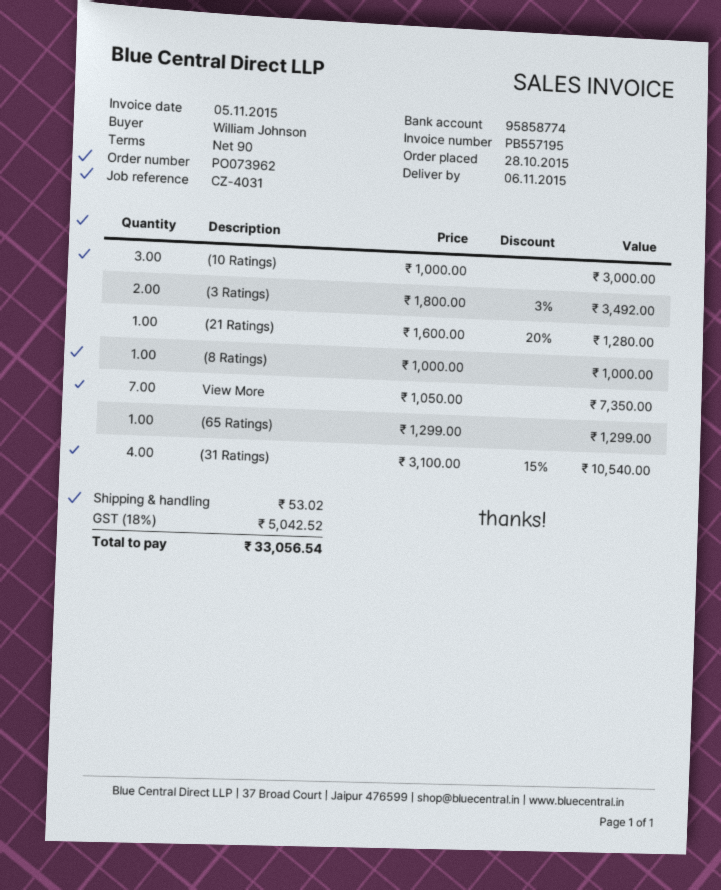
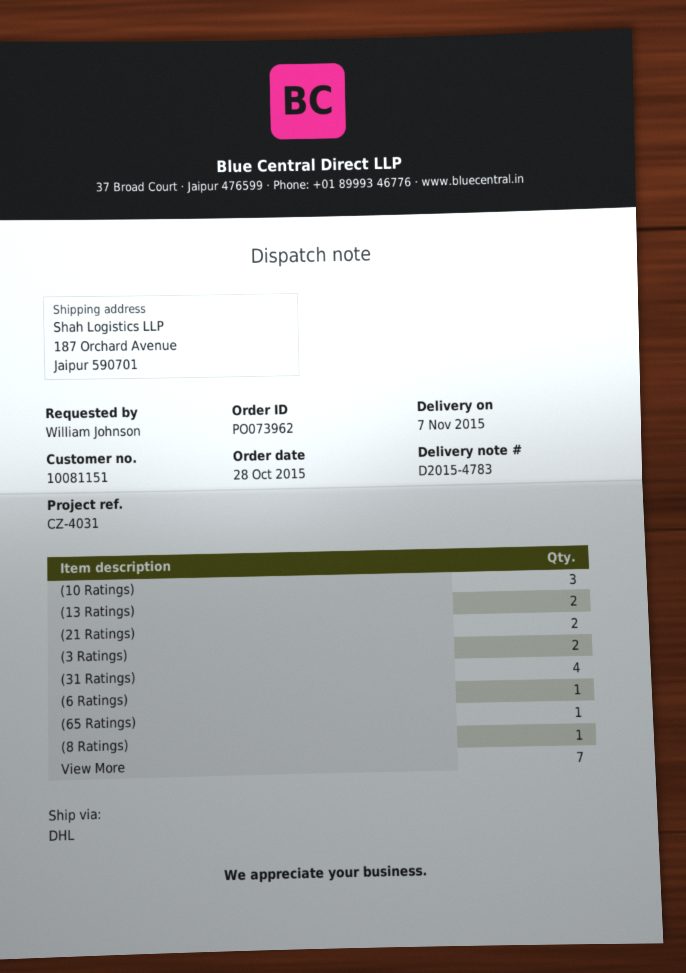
delivery date: 2015-11-06 -> 2015-11-07
(21 Ratings): 1 -> 2
(13 Ratings): none -> 2
(6 Ratings): none -> 1

